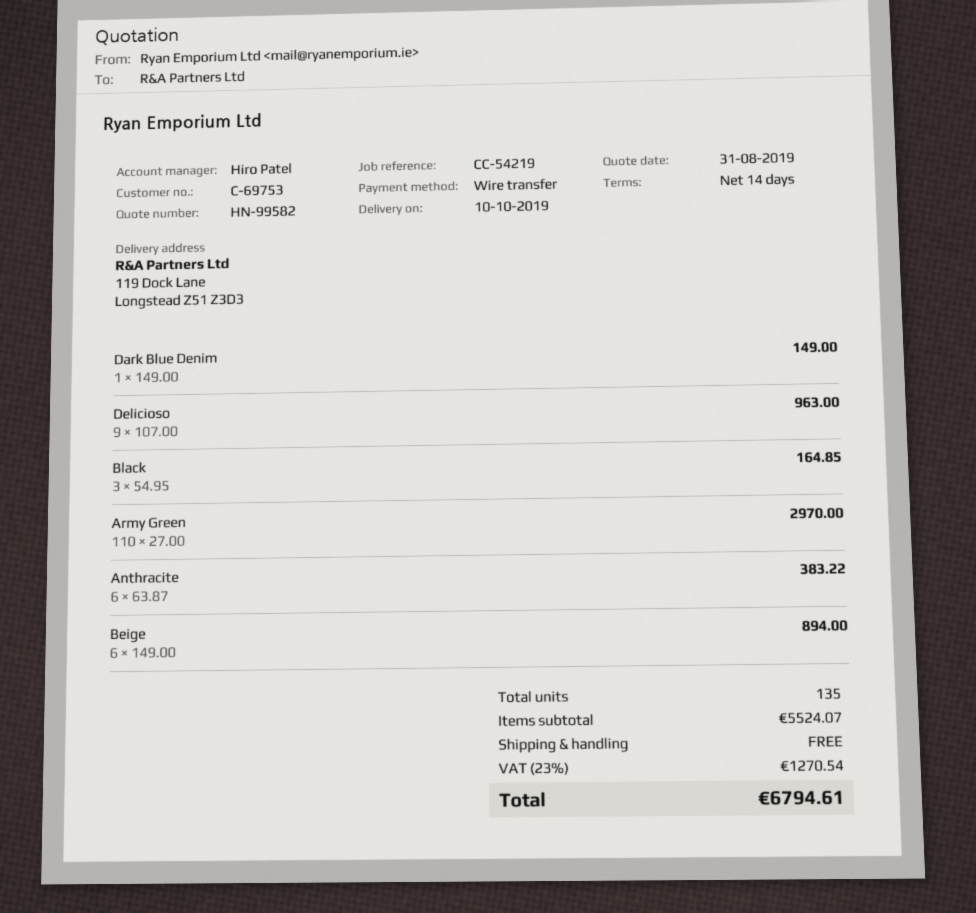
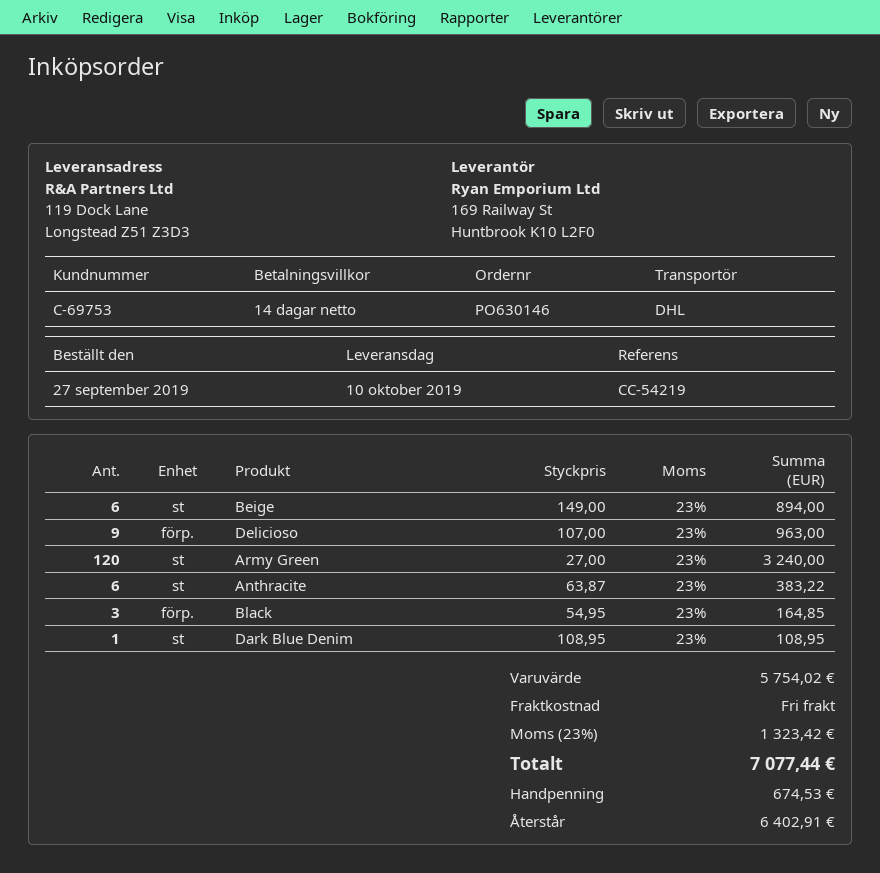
Dark Blue Denim: 1 x 149.00 = 149.00 -> 1 x 108.95 = 108.95
Army Green: 110 x 27.00 = 2970.00 -> 120 x 27.00 = 3240.00
subtotal: 5524.07 -> 5754.02
tax: 23% = 1270.54 -> 23% = 1323.42
total: 6794.61 -> 7077.44

